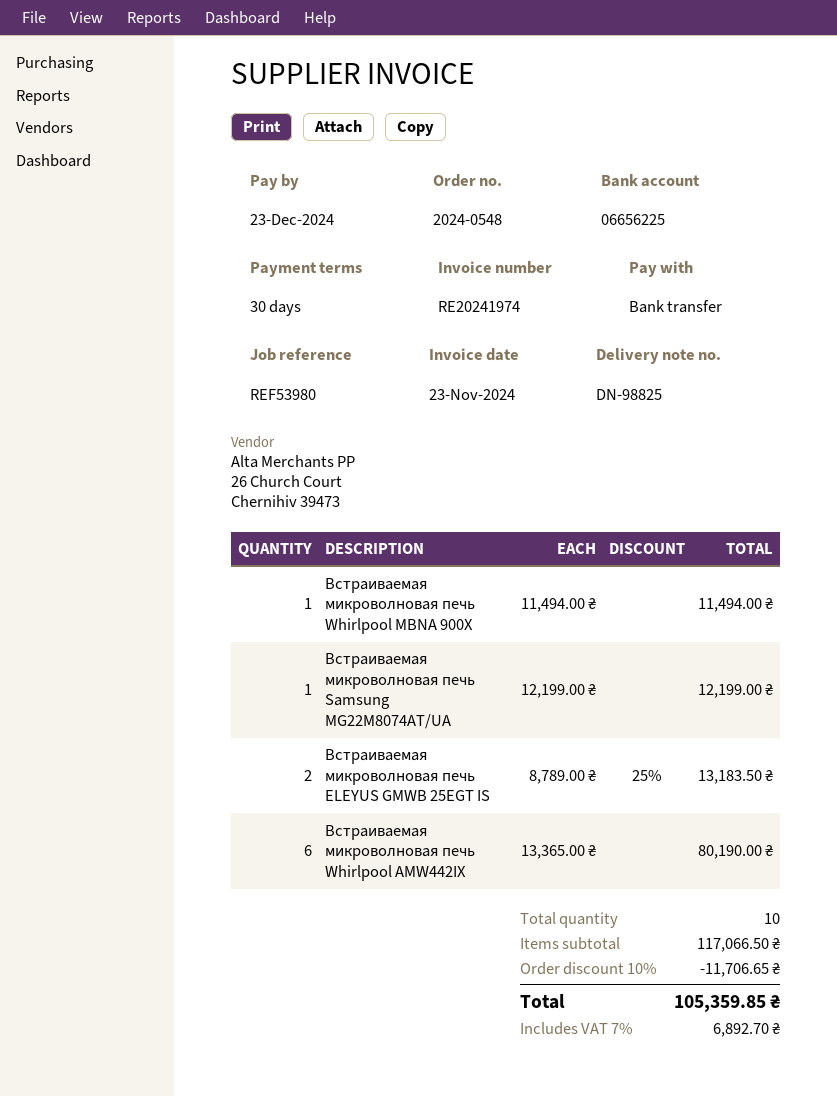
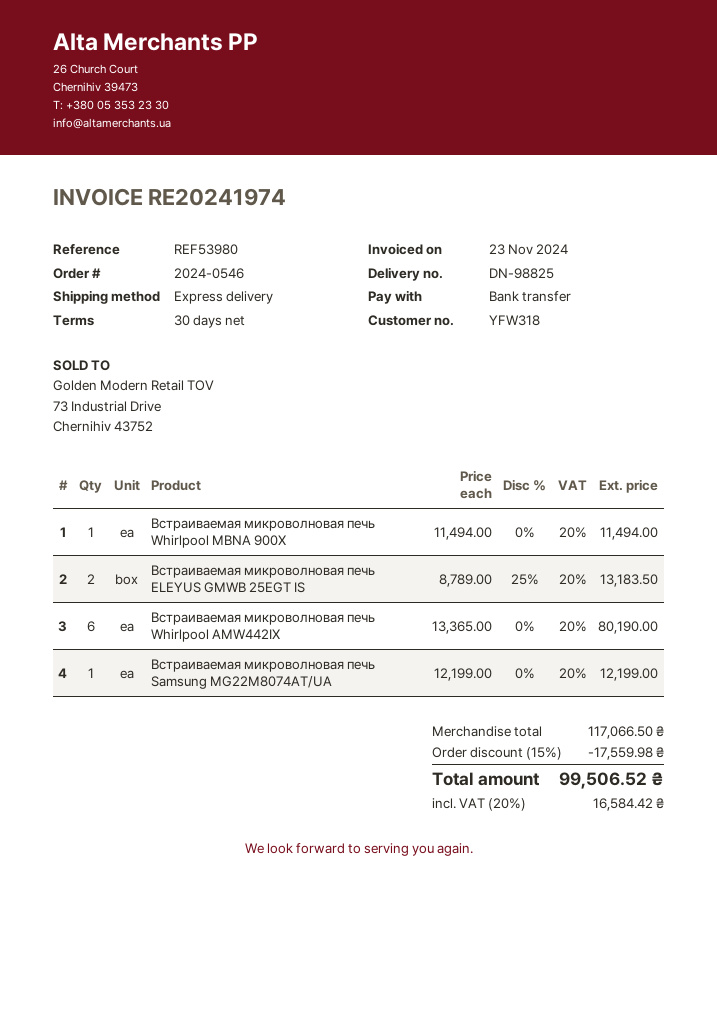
order number: 2024-0548 -> 2024-0546
discount: 10% = 11706.65 -> 15% = 17559.98
tax: 7% = 6892.70 -> 20% = 16584.42
total: 105359.85 -> 99506.52

